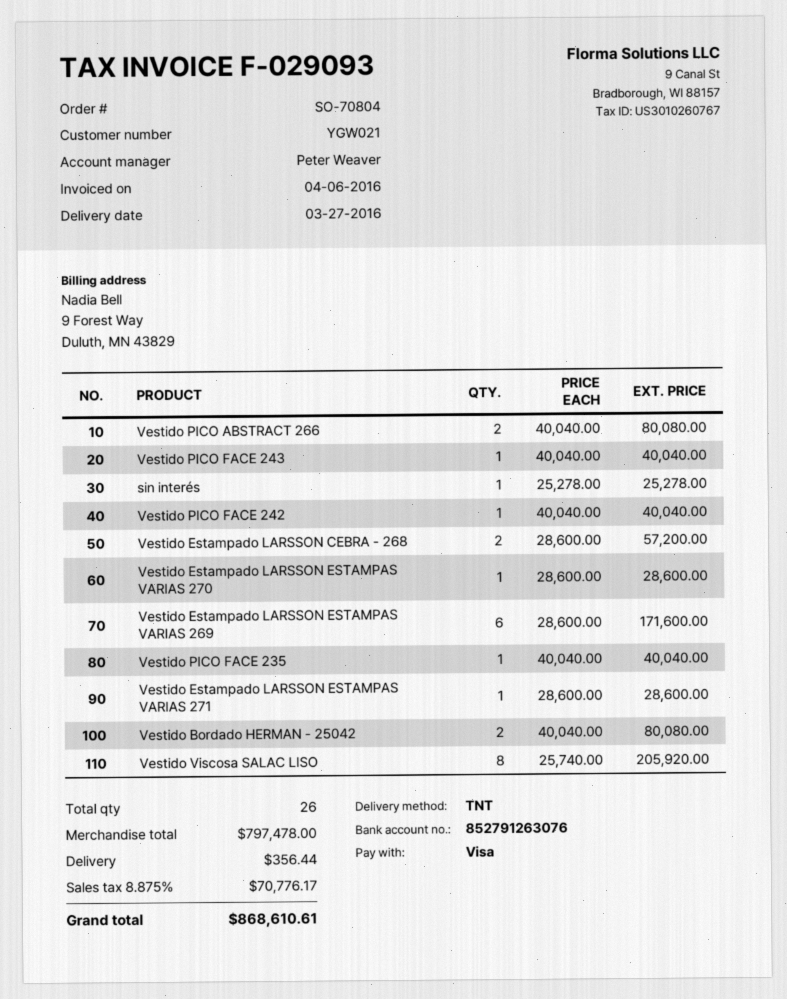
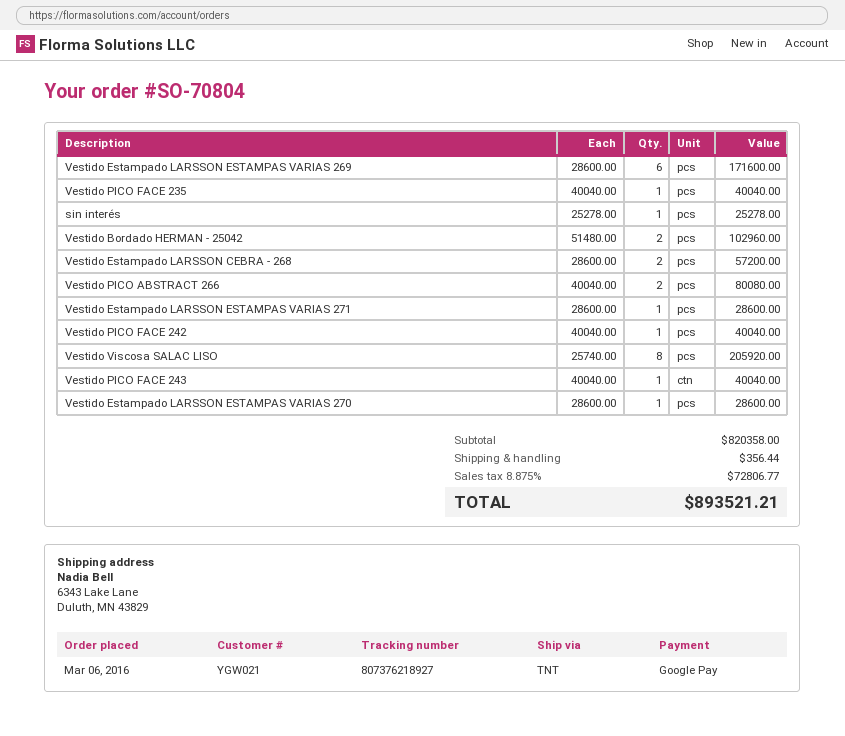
payment method: Visa -> Google Pay
Vestido Bordado HERMAN - 25042: 2 x 40040.00 = 80080.00 -> 2 x 51480.00 = 102960.00
subtotal: 797478.00 -> 820358.00
tax: 8.875% = 70776.17 -> 8.875% = 72806.77
total: 868610.61 -> 893521.21

